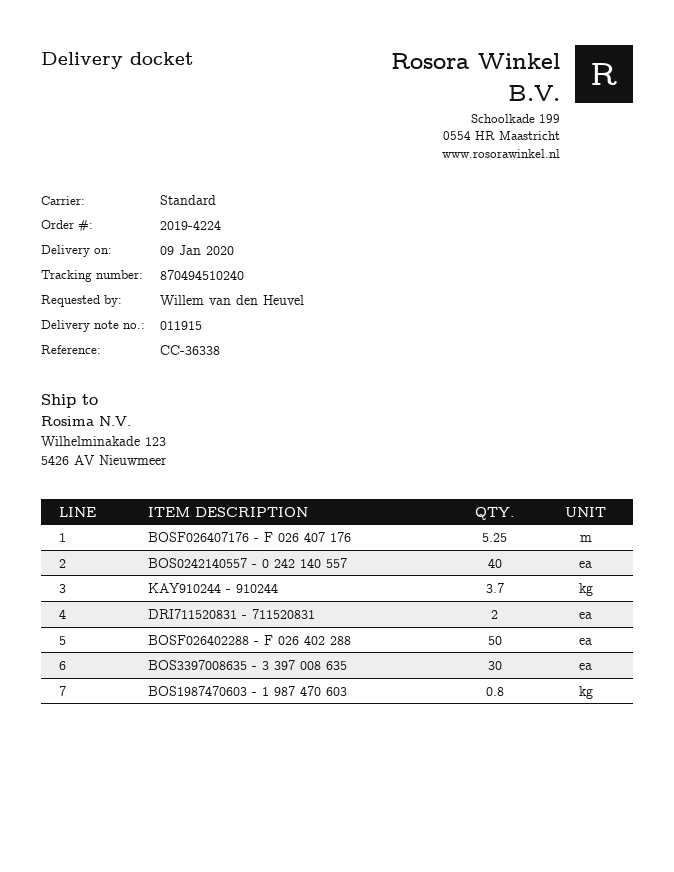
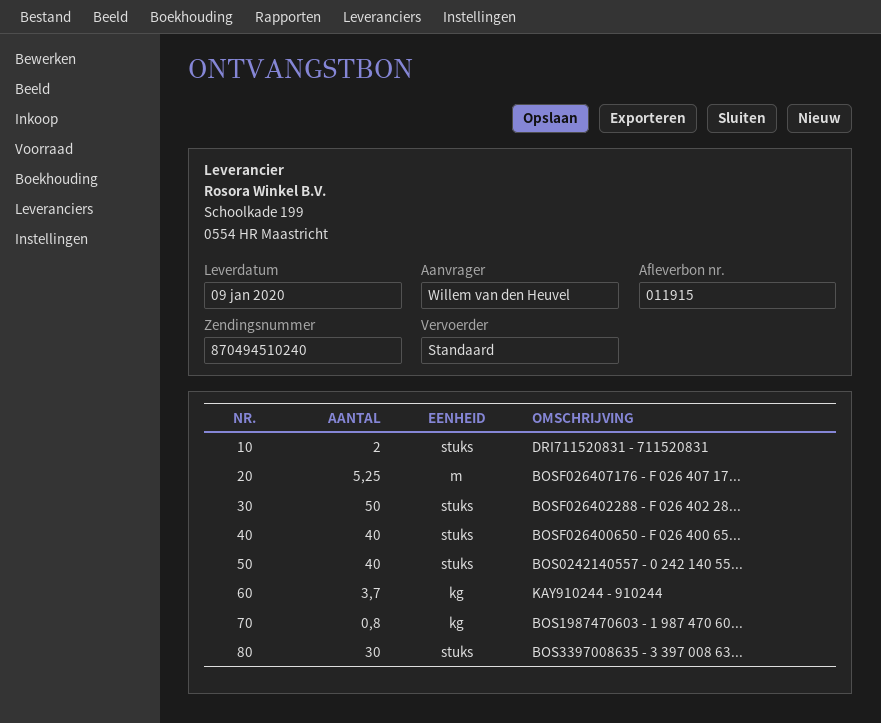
BOSF026400650 - F 026 400 65...: none -> 40

